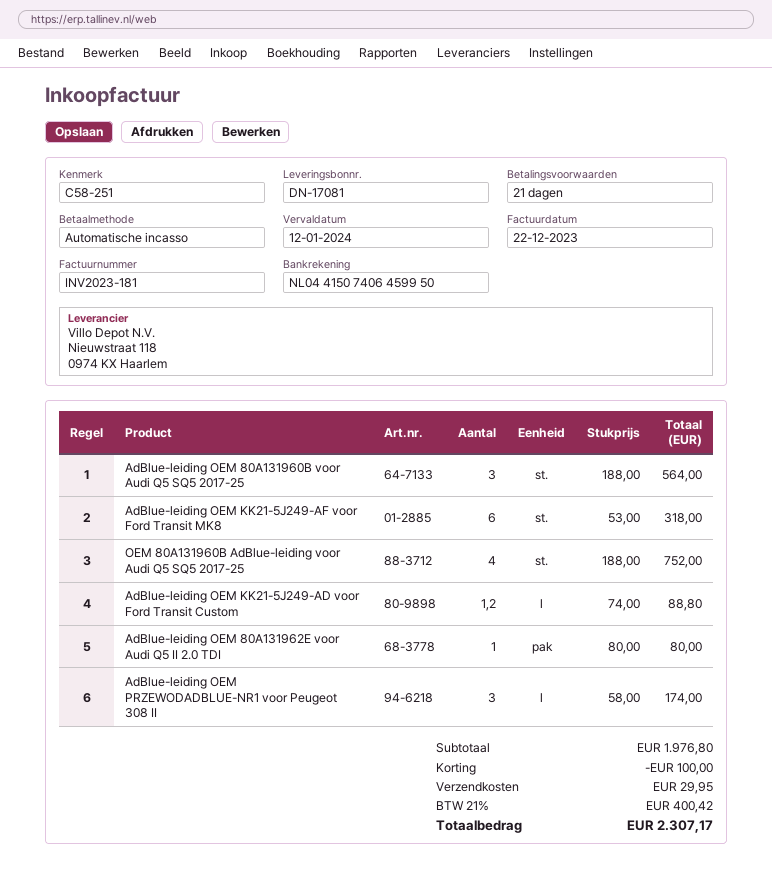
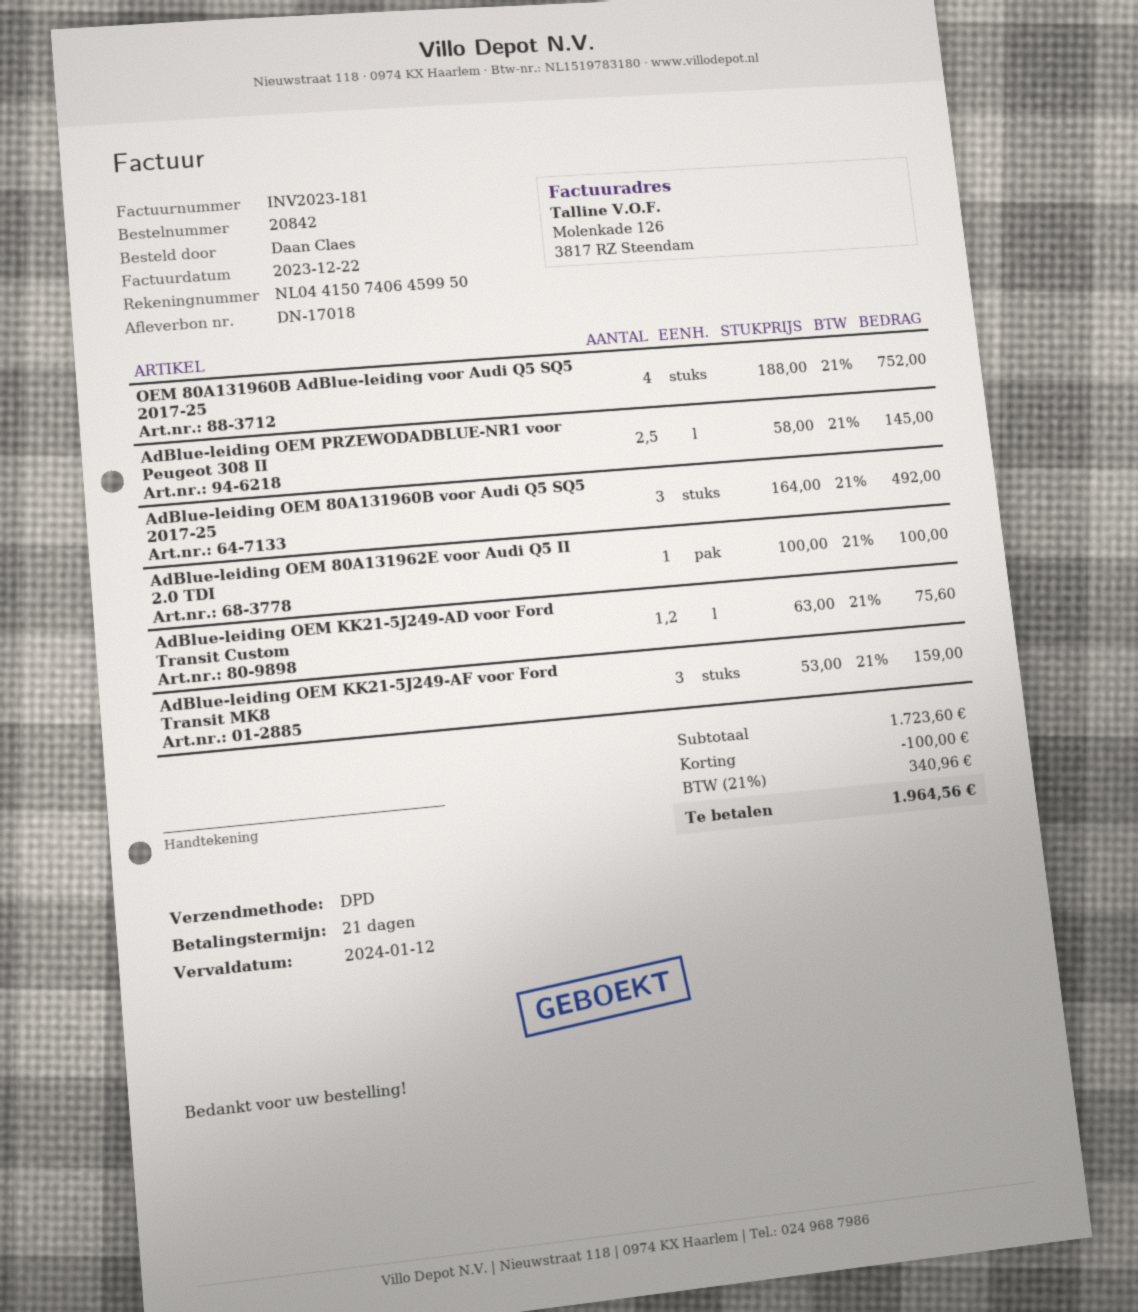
delivery note number: DN-17081 -> DN-17018
AdBlue-leiding OEM 80A131960B voor Audi Q5 SQ5 2017-25: 3 x 188.00 = 564.00 -> 3 x 164.00 = 492.00
AdBlue-leiding OEM KK21-5J249-AF voor Ford Transit MK8: 6 x 53.00 = 318.00 -> 3 x 53.00 = 159.00
AdBlue-leiding OEM KK21-5J249-AD voor Ford Transit Custom: 1.2 x 74.00 = 88.80 -> 1.2 x 63.00 = 75.60
AdBlue-leiding OEM 80A131962E voor Audi Q5 II 2.0 TDI: 1 x 80.00 = 80.00 -> 1 x 100.00 = 100.00
AdBlue-leiding OEM PRZEWODADBLUE-NR1 voor Peugeot 308 II: 3 x 58.00 = 174.00 -> 2.5 x 58.00 = 145.00
subtotal: 1976.80 -> 1723.60
shipping: 29.95 -> none
tax: 21% = 400.42 -> 21% = 340.96
total: 2307.17 -> 1964.56

